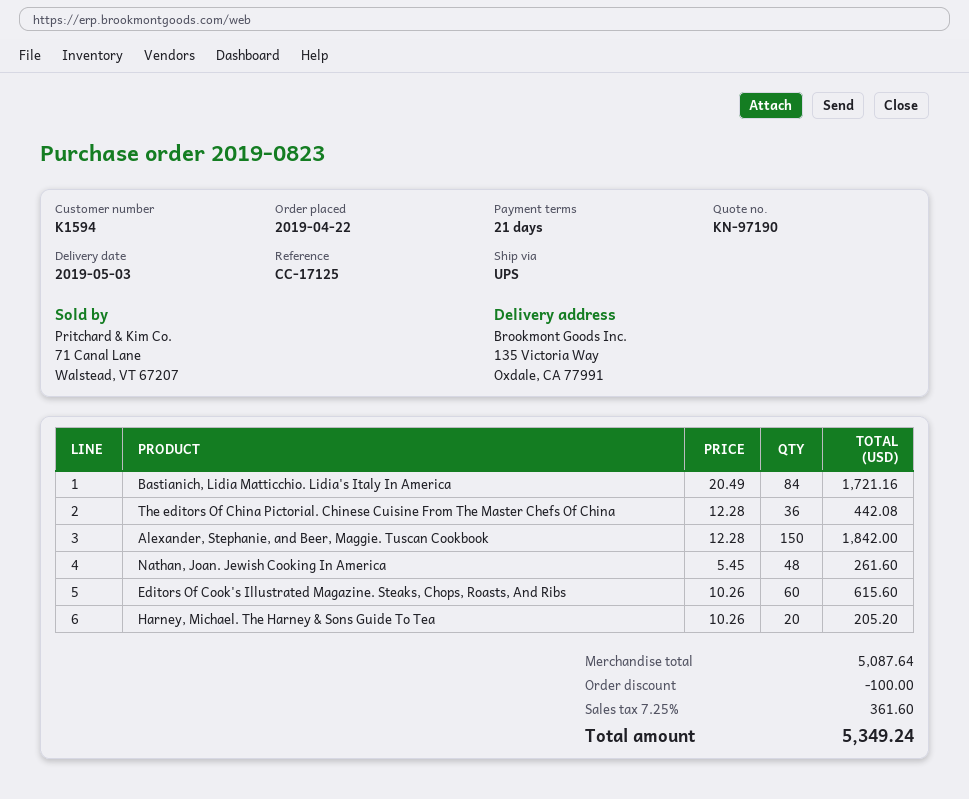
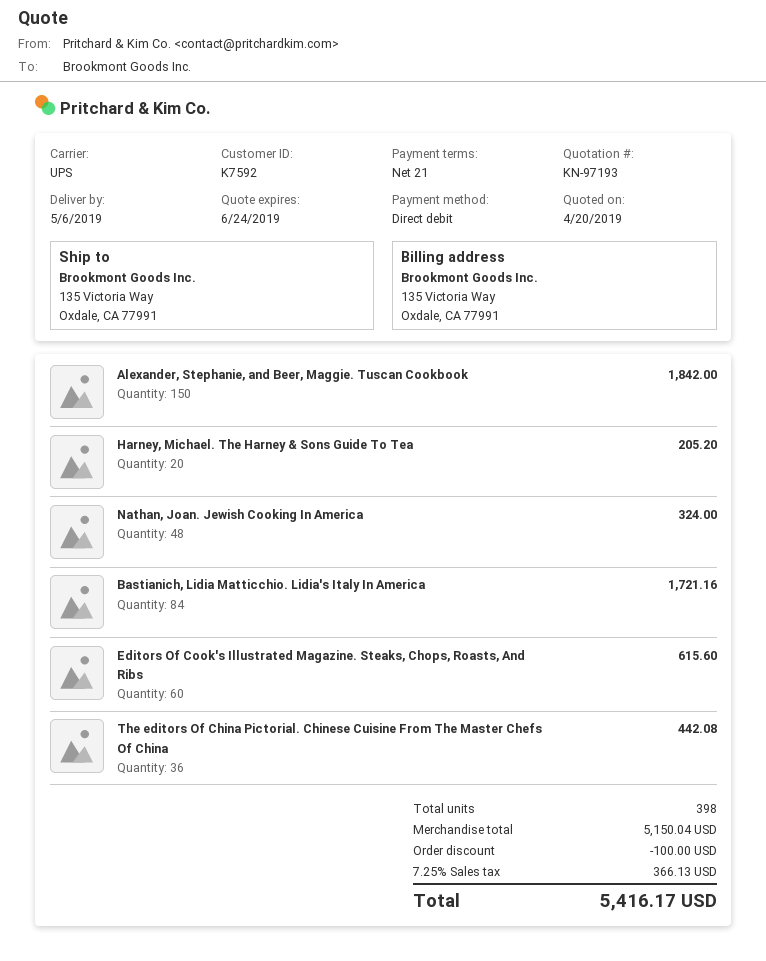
quote number: KN-97190 -> KN-97193
delivery date: 2019-05-03 -> 2019-05-06
customer number: K1594 -> K7592
Nathan, Joan. Jewish Cooking In America: 48 for 261.60 -> 48 for 324.00
subtotal: 5087.64 -> 5150.04
tax: 7.25% = 361.60 -> 7.25% = 366.13
total: 5349.24 -> 5416.17

